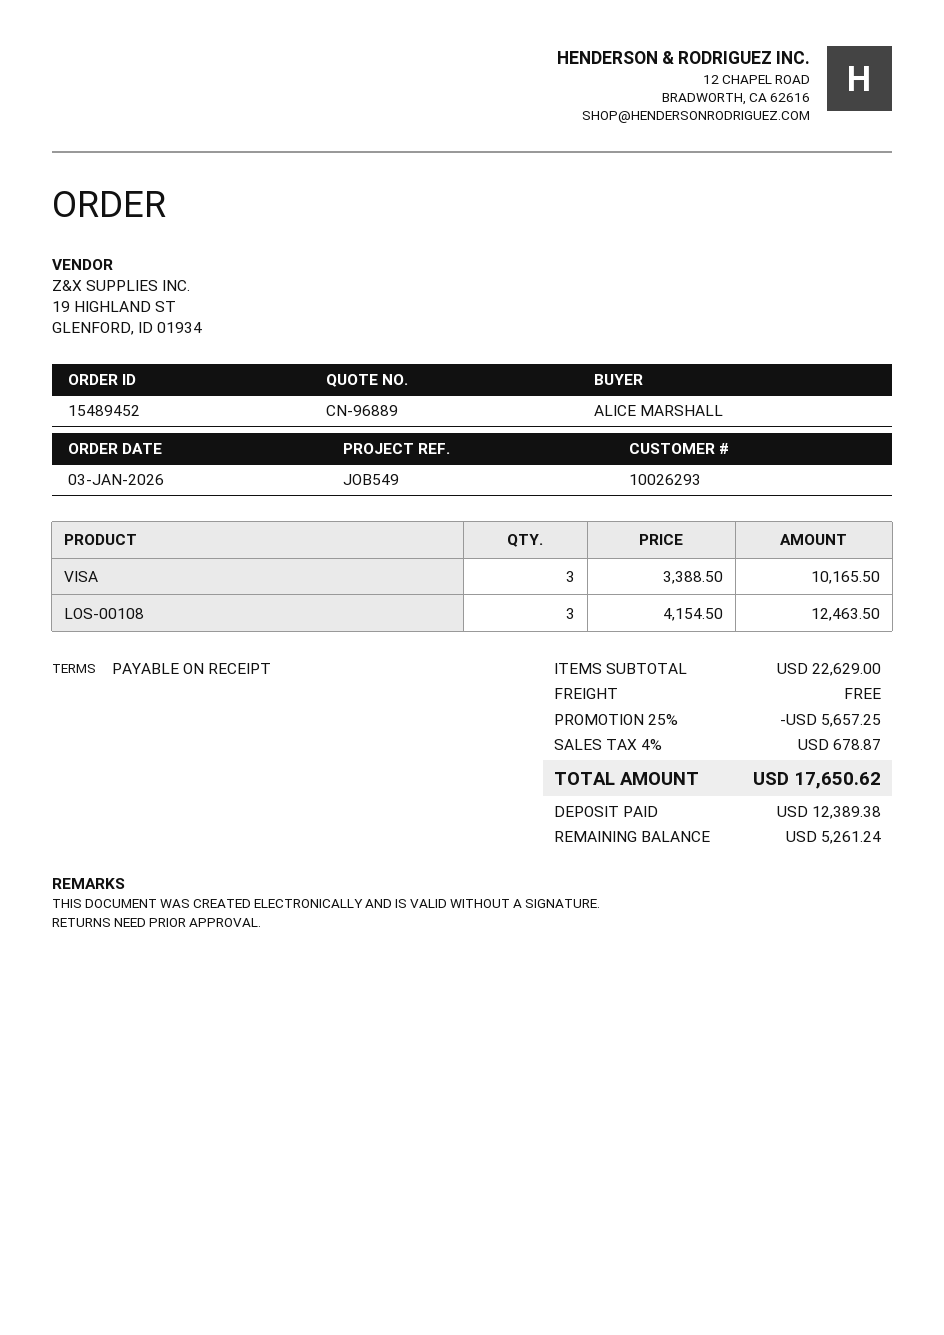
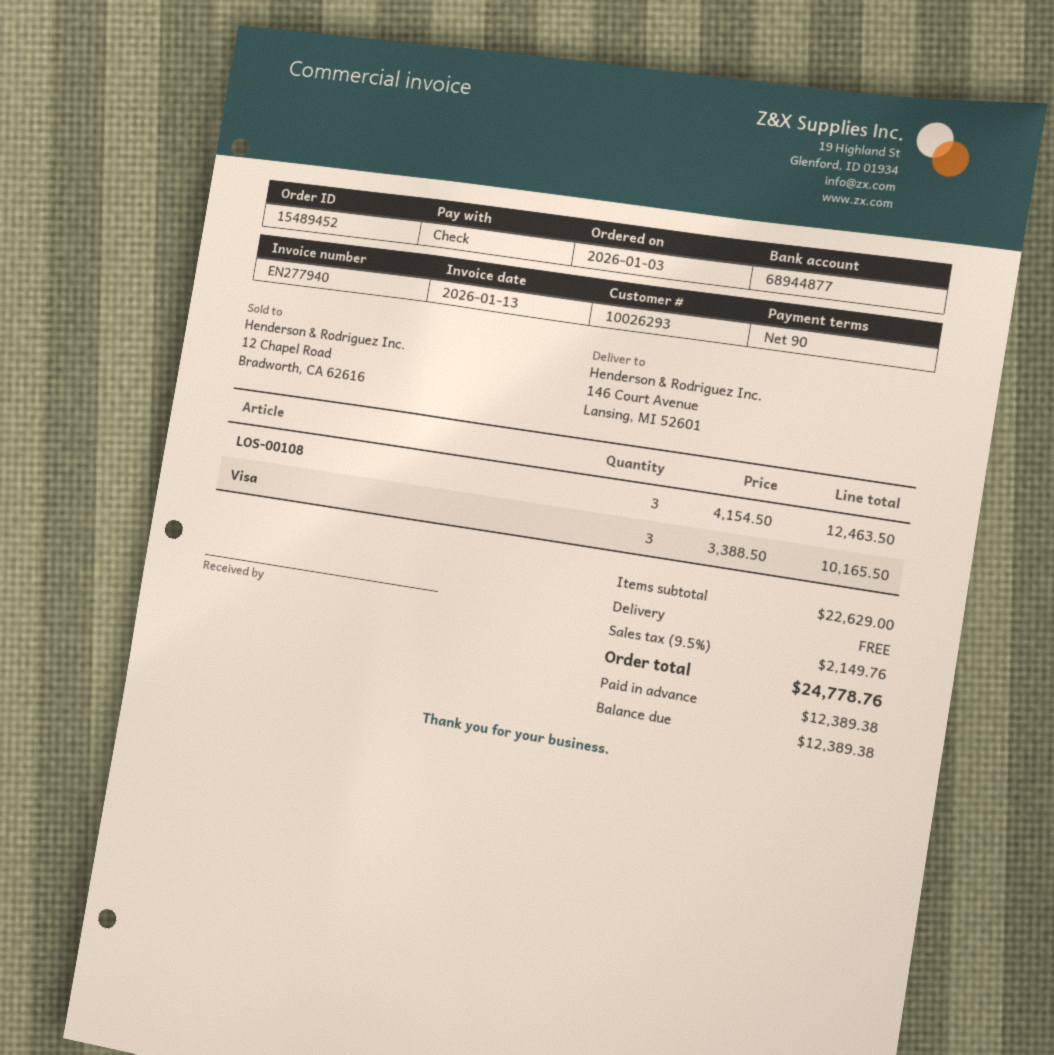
payment terms: on receipt -> 90 days
discount: 25% = 5657.25 -> none
tax: 4% = 678.87 -> 9.5% = 2149.76
total: 17650.62 -> 24778.76
balance: 5261.24 -> 12389.38

